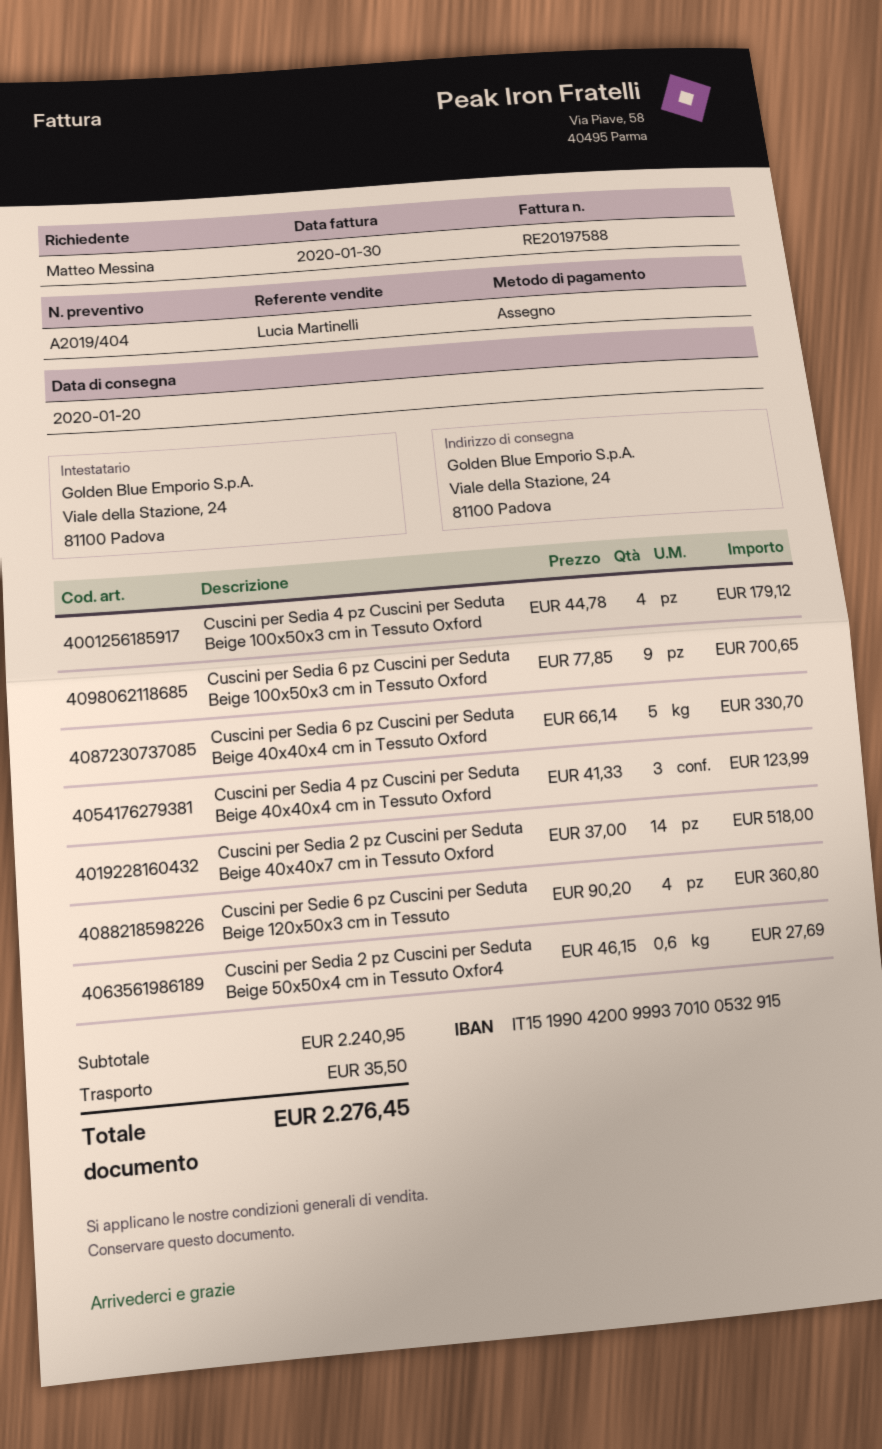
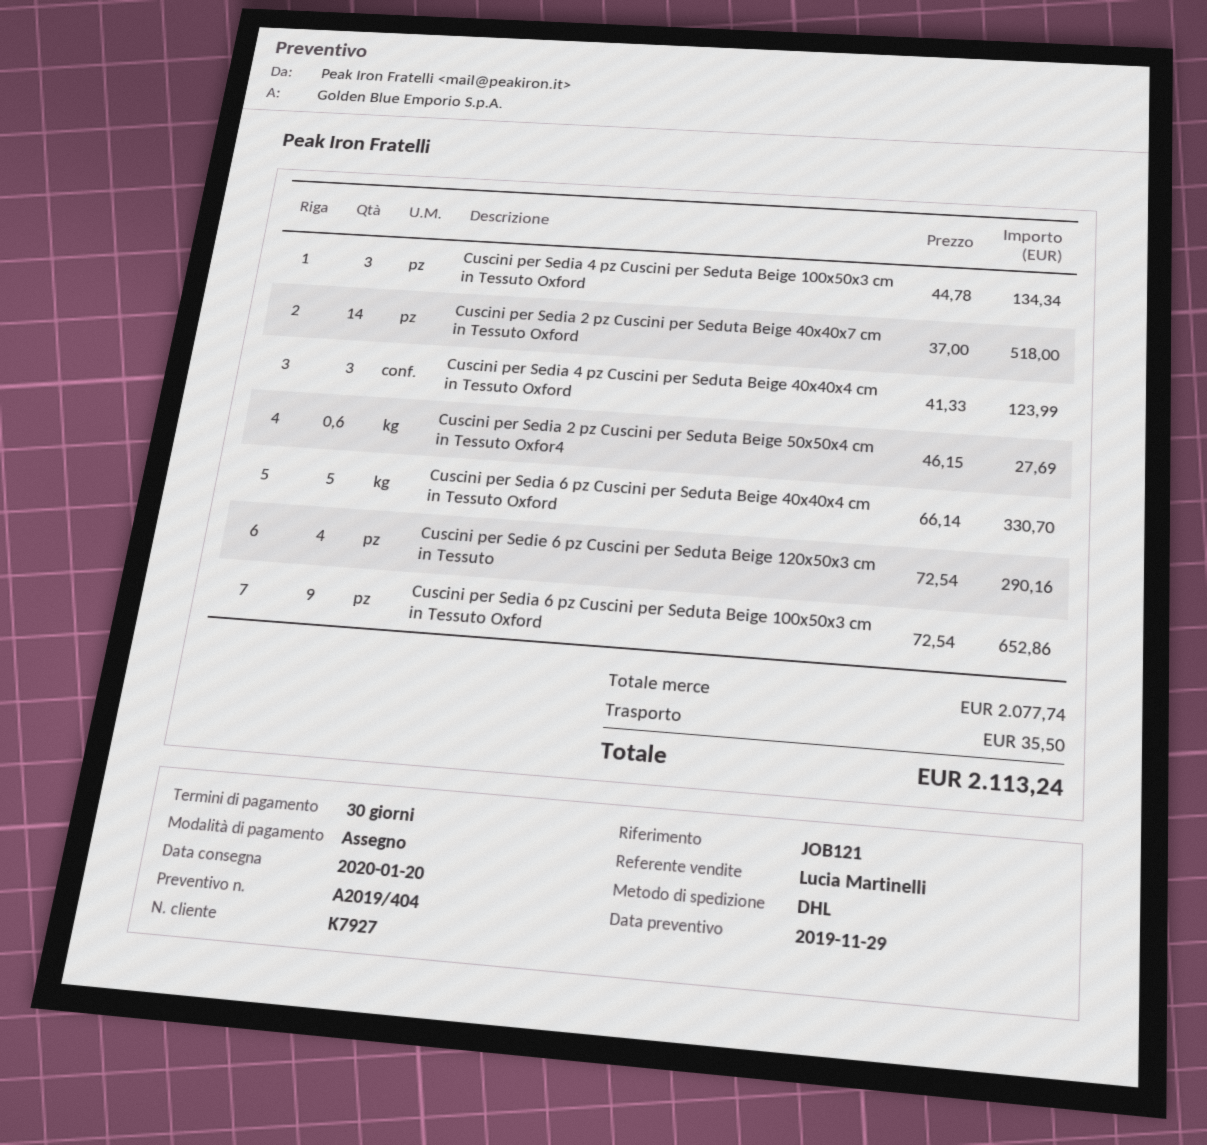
Cuscini per Sedia 4 pz Cuscini per Seduta Beige 100x50x3 cm in Tessuto Oxford: 4 x 44.78 = 179.12 -> 3 x 44.78 = 134.34
Cuscini per Sedia 6 pz Cuscini per Seduta Beige 100x50x3 cm in Tessuto Oxford: 9 x 77.85 = 700.65 -> 9 x 72.54 = 652.86
Cuscini per Sedie 6 pz Cuscini per Seduta Beige 120x50x3 cm in Tessuto: 4 x 90.20 = 360.80 -> 4 x 72.54 = 290.16
subtotal: 2240.95 -> 2077.74
total: 2276.45 -> 2113.24

